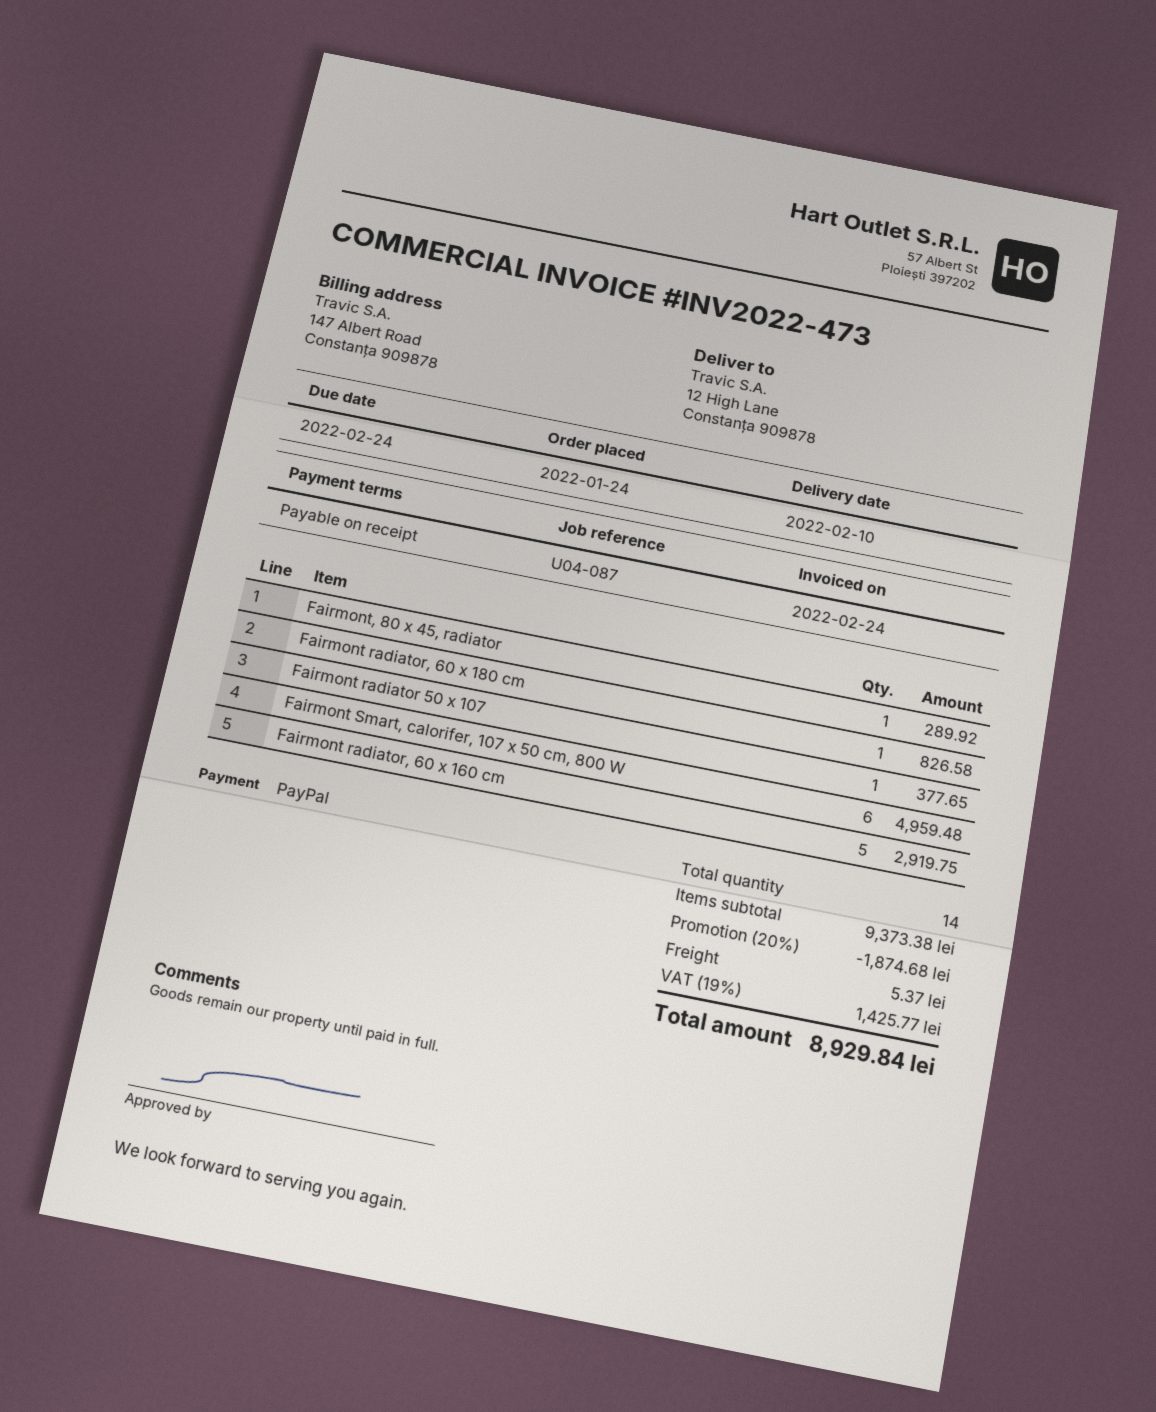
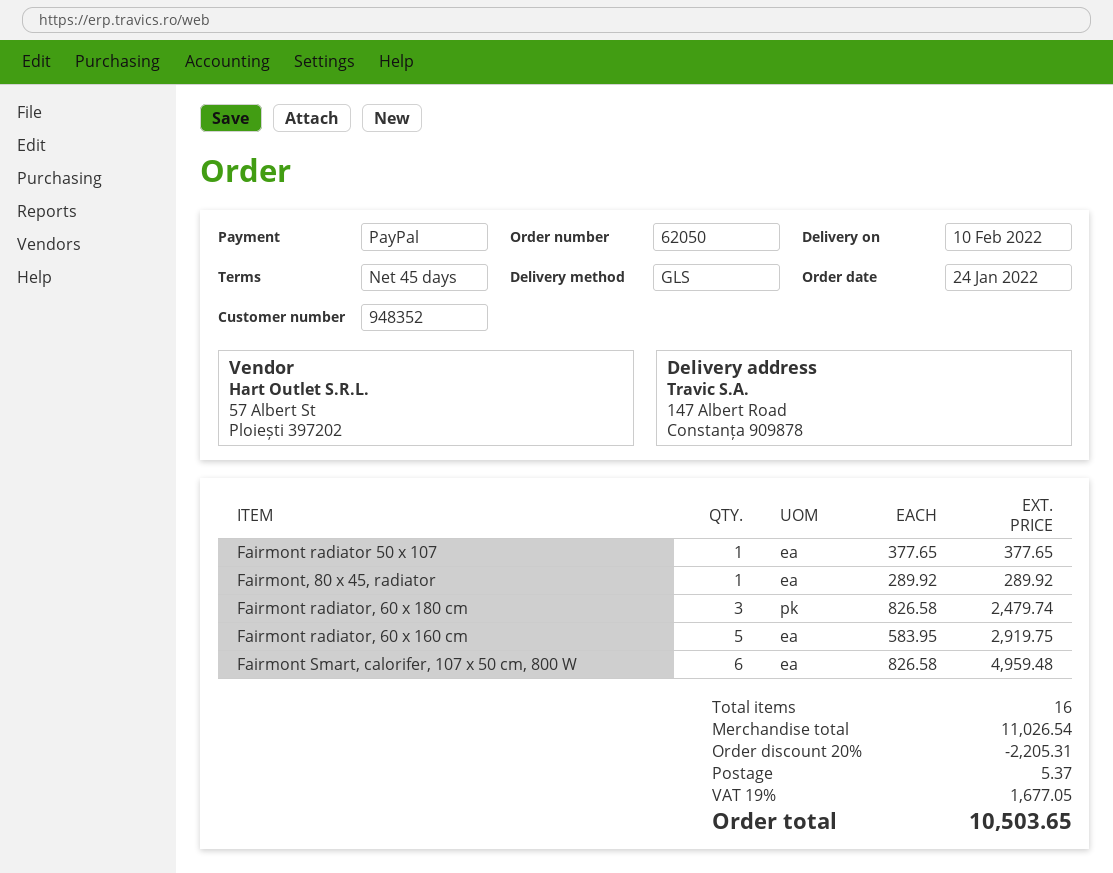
payment terms: on receipt -> 45 days
ship to: 12 High Lane, Constanța 909878 -> 147 Albert Road, Constanța 909878
Fairmont radiator, 60 x 180 cm: 1 for 826.58 -> 3 for 2479.74
total quantity: 14 -> 16
subtotal: 9373.38 -> 11026.54
discount: 20% = 1874.68 -> 20% = 2205.31
tax: 19% = 1425.77 -> 19% = 1677.05
total: 8929.84 -> 10503.65

